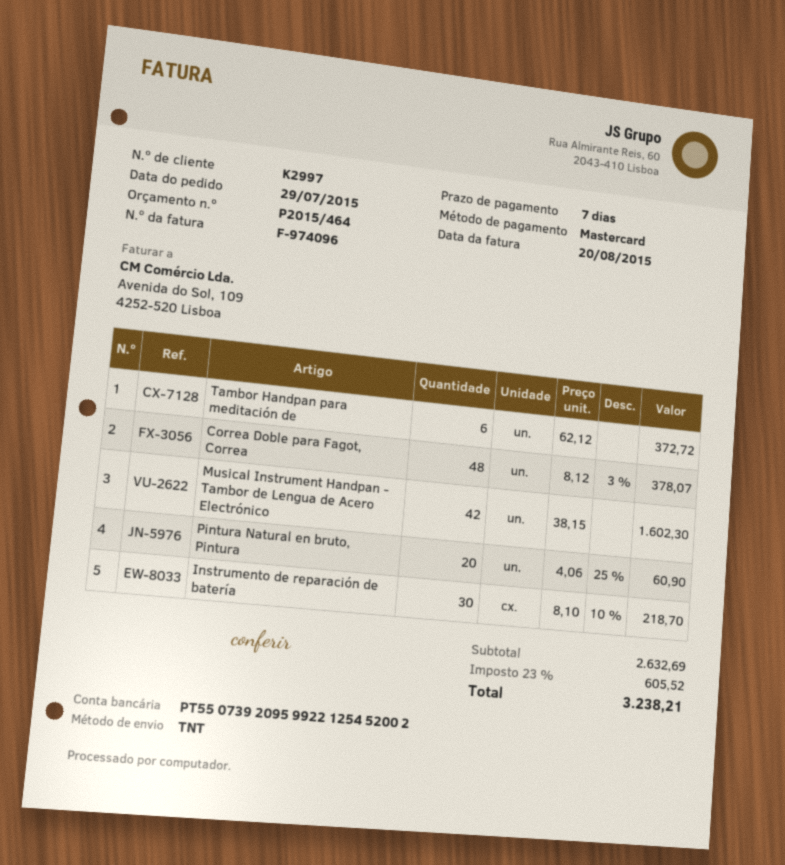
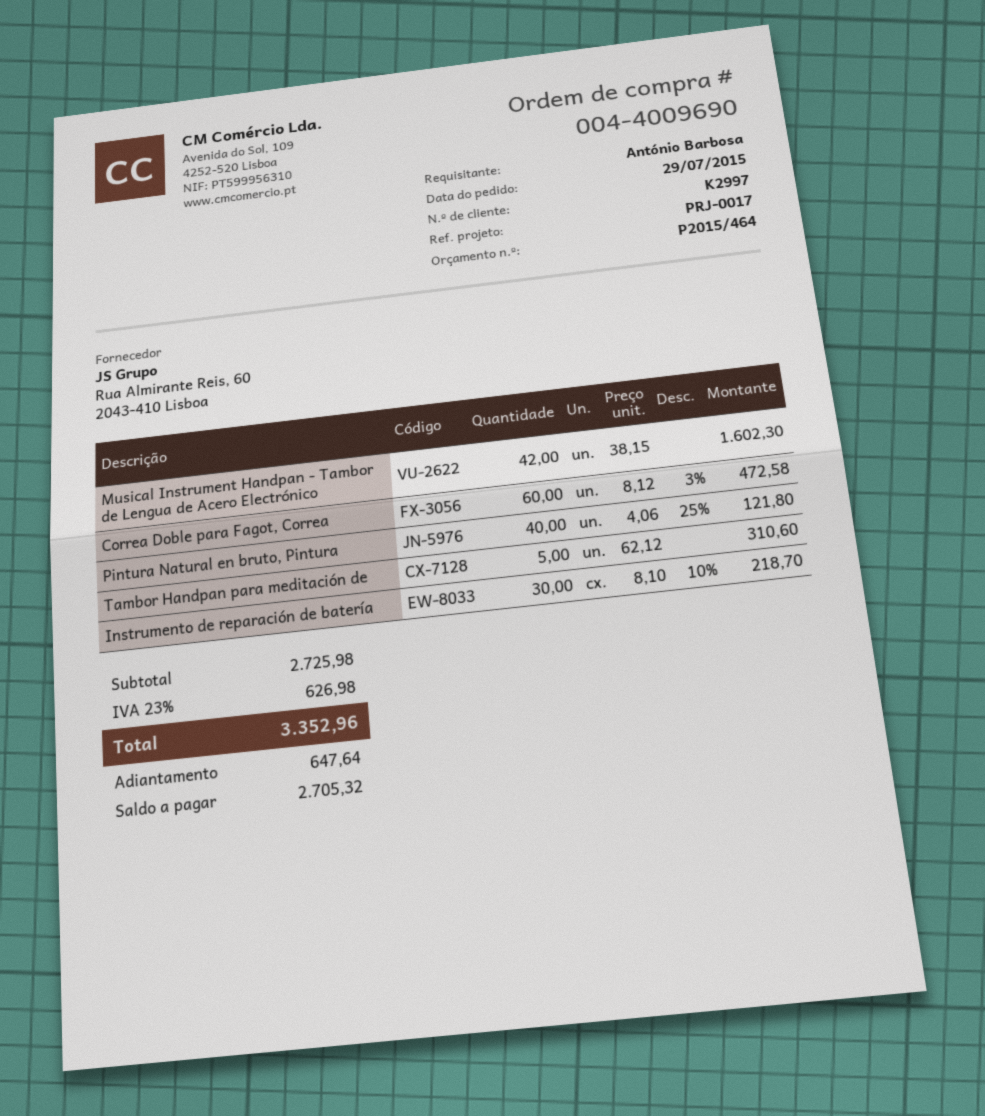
Tambor Handpan para meditación de: 6 x 62.12 = 372.72 -> 5 x 62.12 = 310.60
Correa Doble para Fagot, Correa: 48 x 8.12 - 3% = 378.07 -> 60 x 8.12 - 3% = 472.58
Pintura Natural en bruto, Pintura: 20 x 4.06 - 25% = 60.90 -> 40 x 4.06 - 25% = 121.80
subtotal: 2632.69 -> 2725.98
tax: 23% = 605.52 -> 23% = 626.98
total: 3238.21 -> 3352.96

